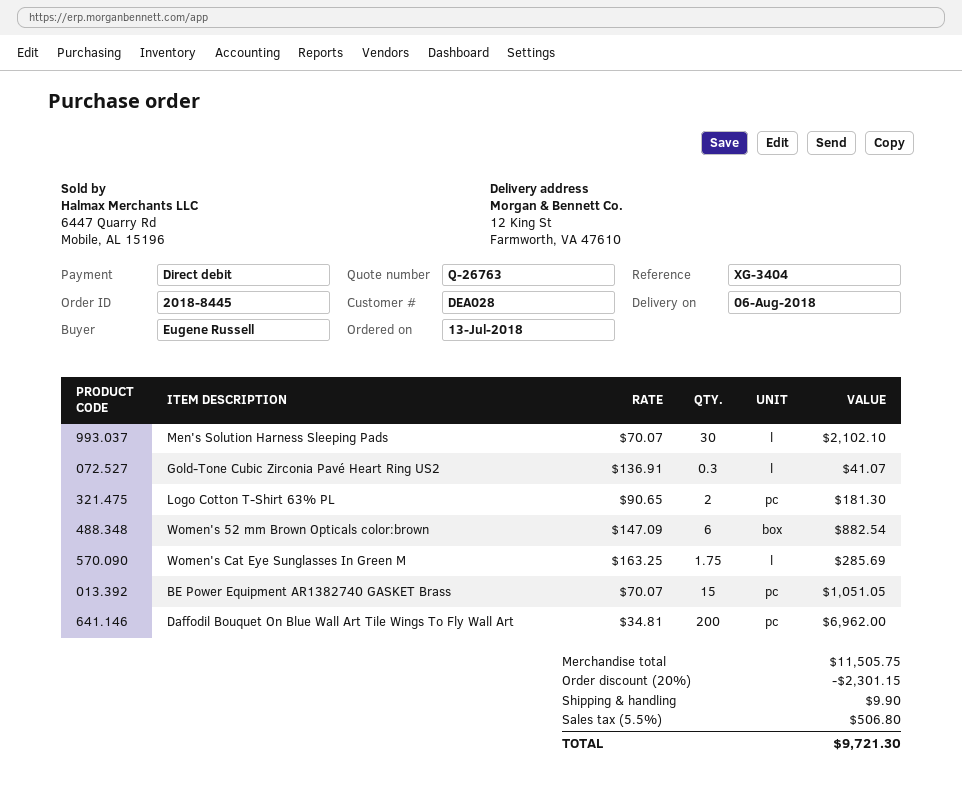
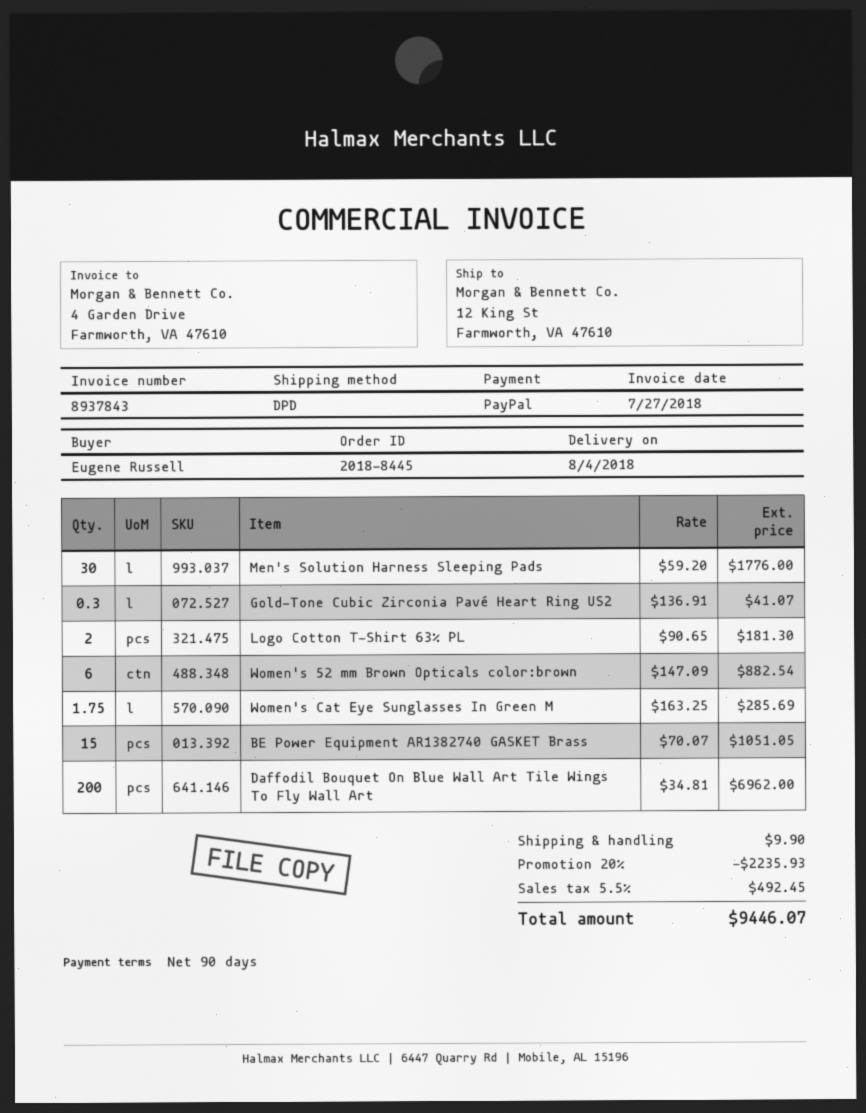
delivery date: 2018-08-06 -> 2018-08-04
payment method: direct debit -> PayPal
Men's Solution Harness Sleeping Pads: 30 x 70.07 = 2102.10 -> 30 x 59.20 = 1776.00
discount: 20% = 2301.15 -> 20% = 2235.93
tax: 5.5% = 506.80 -> 5.5% = 492.45
total: 9721.30 -> 9446.07

